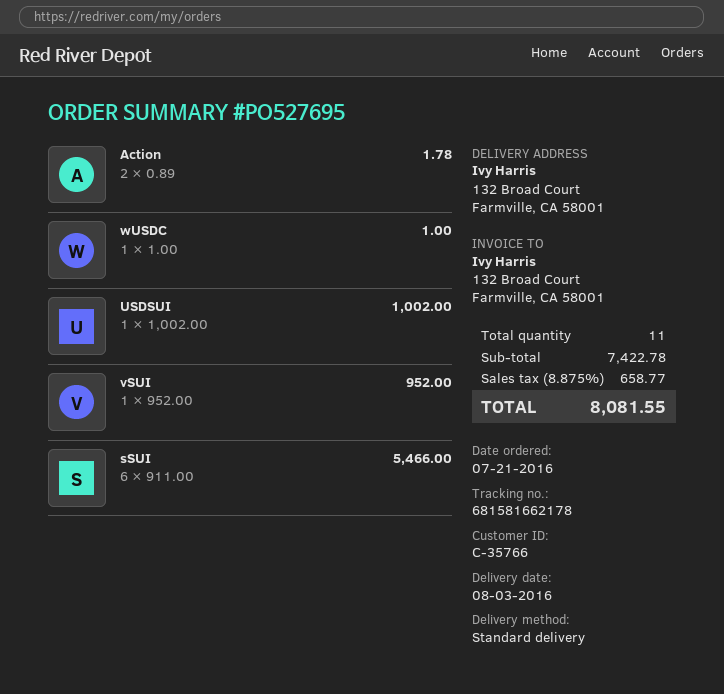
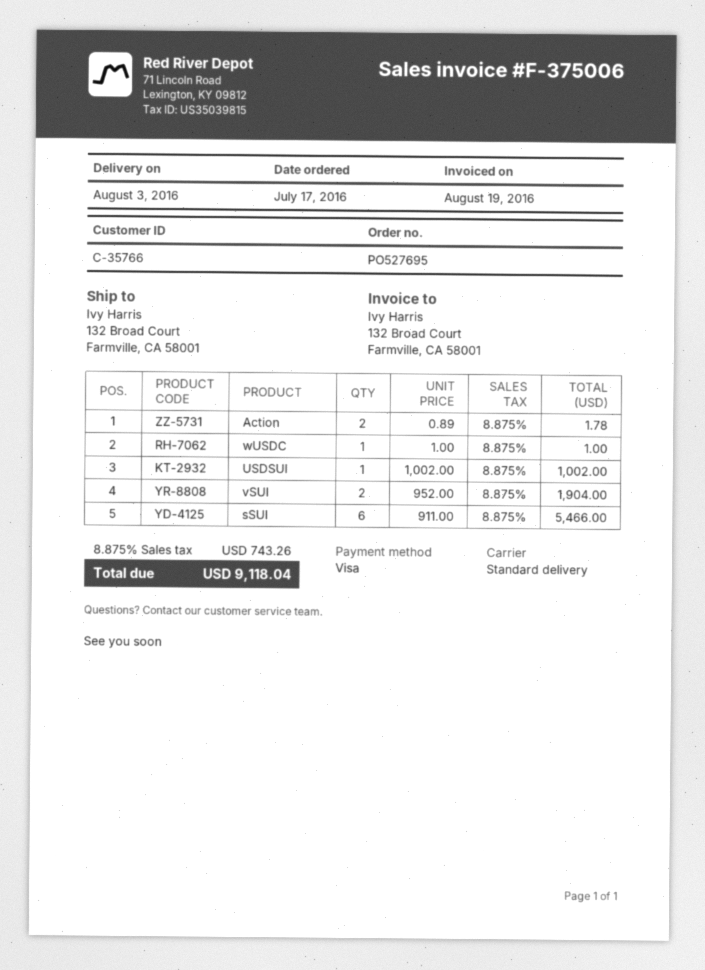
order date: 2016-07-21 -> 2016-07-17
vSUI: 1 x 952.00 = 952.00 -> 2 x 952.00 = 1904.00
tax: 8.875% = 658.77 -> 8.875% = 743.26
total: 8081.55 -> 9118.04

